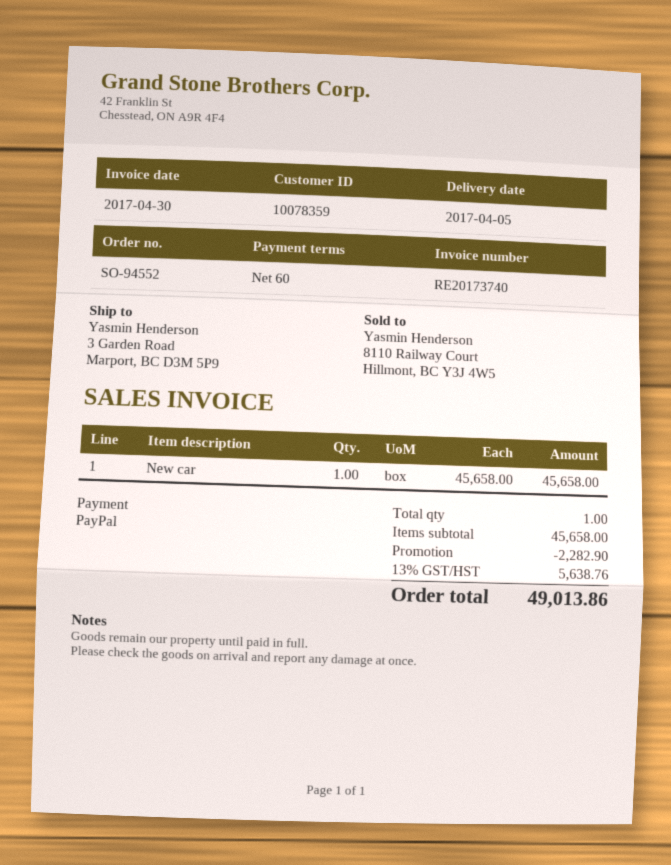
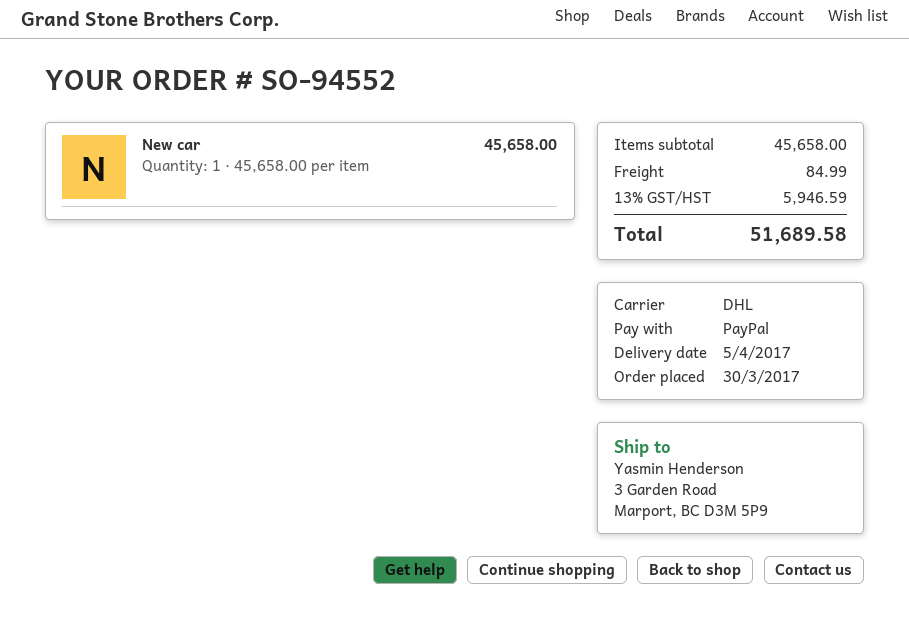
discount: 2282.90 -> none
shipping: none -> 84.99
tax: 13% = 5638.76 -> 13% = 5946.59
total: 49013.86 -> 51689.58

